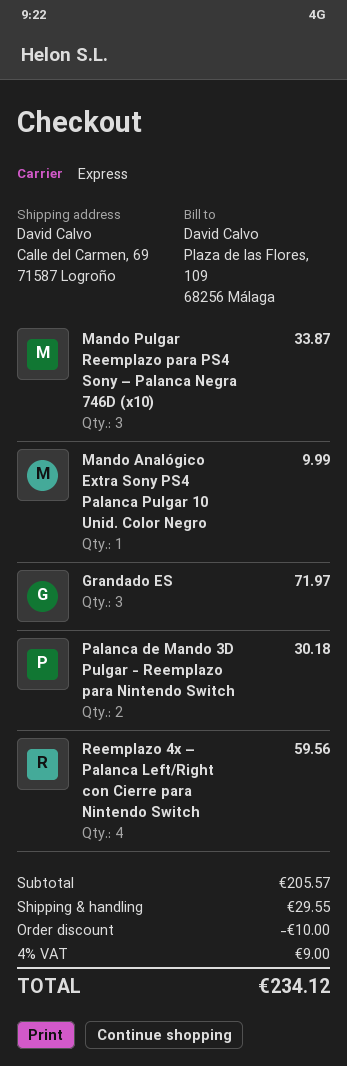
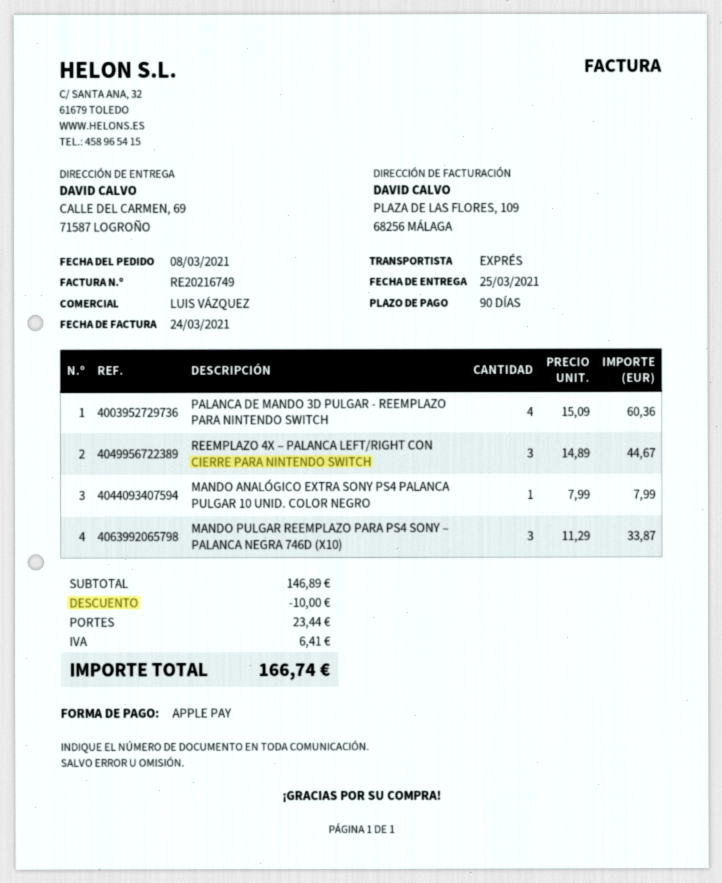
Mando Analógico Extra Sony PS4 Palanca Pulgar 10 Unid. Color Negro: 1 for 9.99 -> 1 for 7.99
Grandado ES: 3 for 71.97 -> none
Palanca de Mando 3D Pulgar - Reemplazo para Nintendo Switch: 2 for 30.18 -> 4 for 60.36
Reemplazo 4x – Palanca Left/Right con Cierre para Nintendo Switch: 4 for 59.56 -> 3 for 44.67
subtotal: 205.57 -> 146.89
shipping: 29.55 -> 23.44
tax: 9.00 -> 6.41
total: 234.12 -> 166.74

